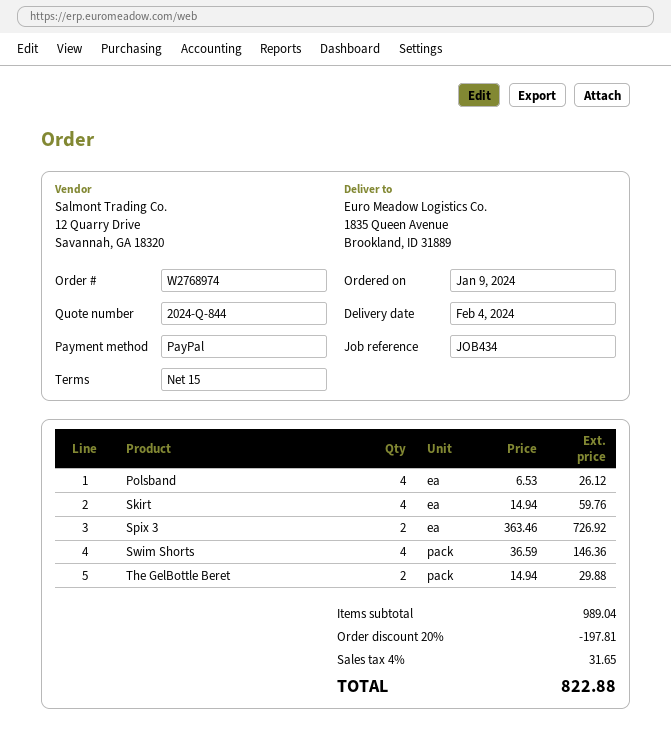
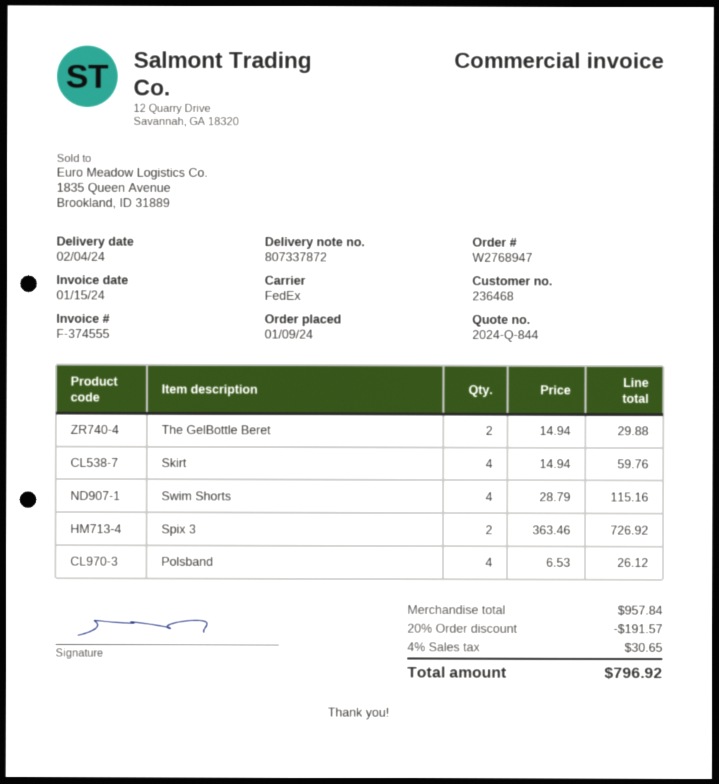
order number: W2768974 -> W2768947
Swim Shorts: 4 x 36.59 = 146.36 -> 4 x 28.79 = 115.16
subtotal: 989.04 -> 957.84
discount: 20% = 197.81 -> 20% = 191.57
tax: 4% = 31.65 -> 4% = 30.65
total: 822.88 -> 796.92

